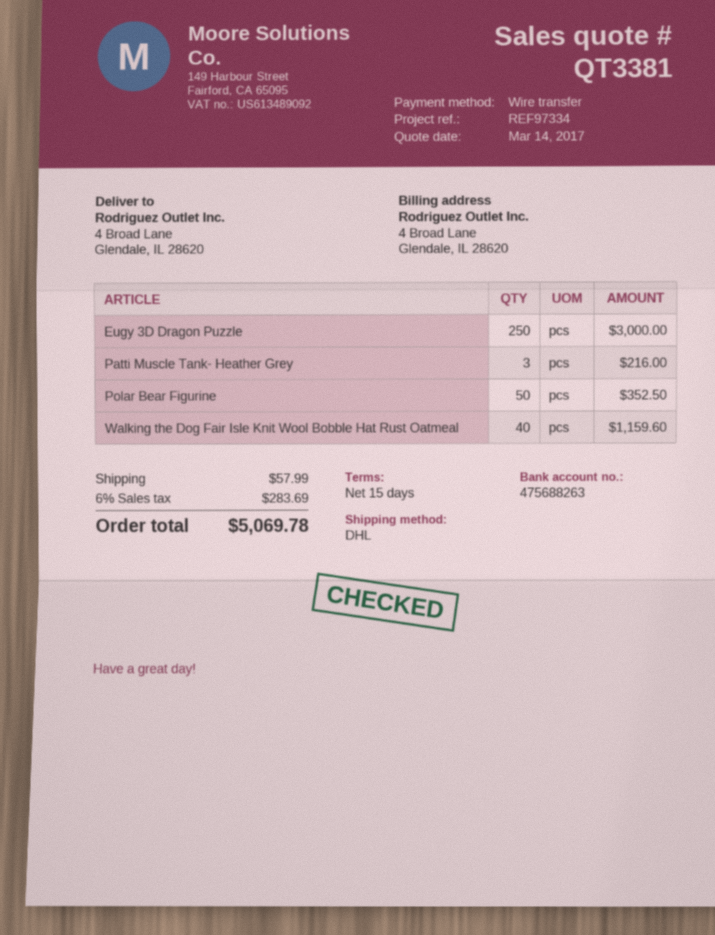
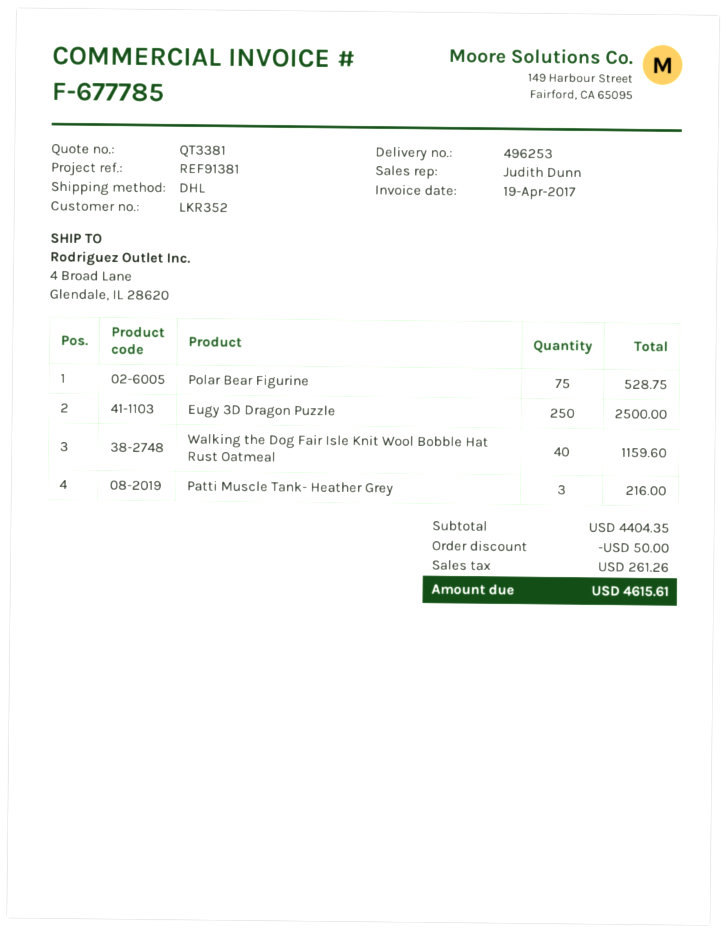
reference: REF97334 -> REF91381
Eugy 3D Dragon Puzzle: 250 for 3000.00 -> 250 for 2500.00
Polar Bear Figurine: 50 for 352.50 -> 75 for 528.75
discount: none -> 50.00
shipping: 57.99 -> none
tax: 283.69 -> 261.26
total: 5069.78 -> 4615.61

